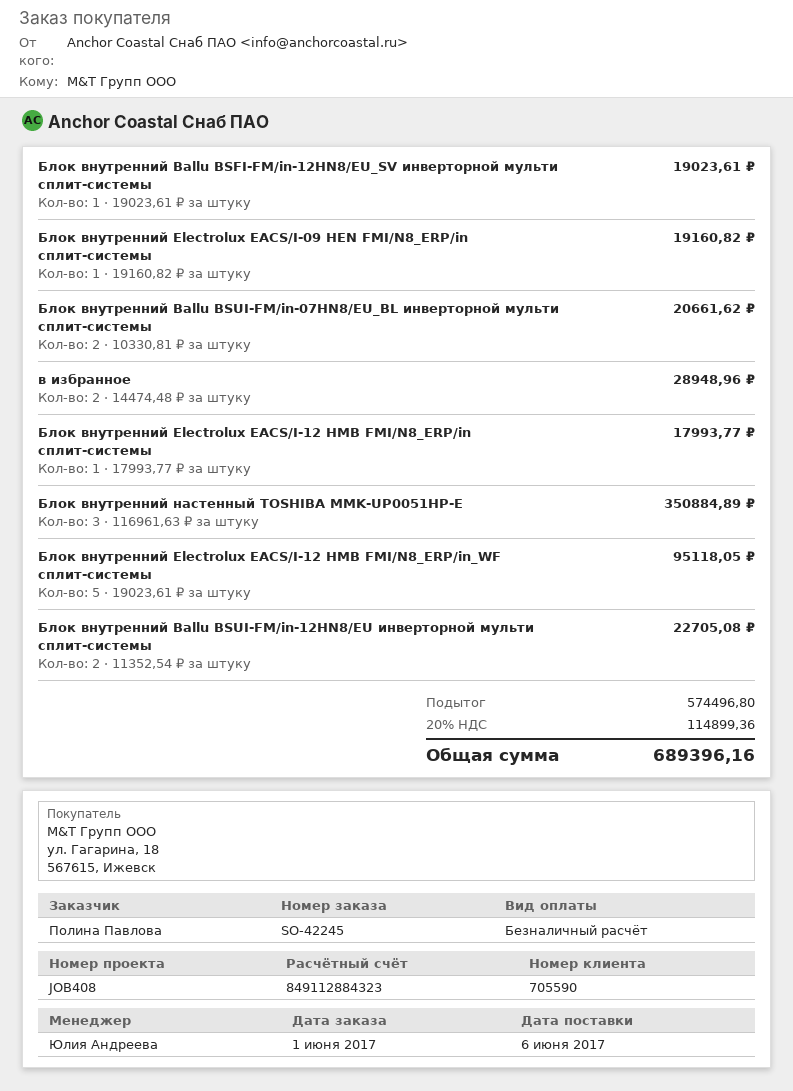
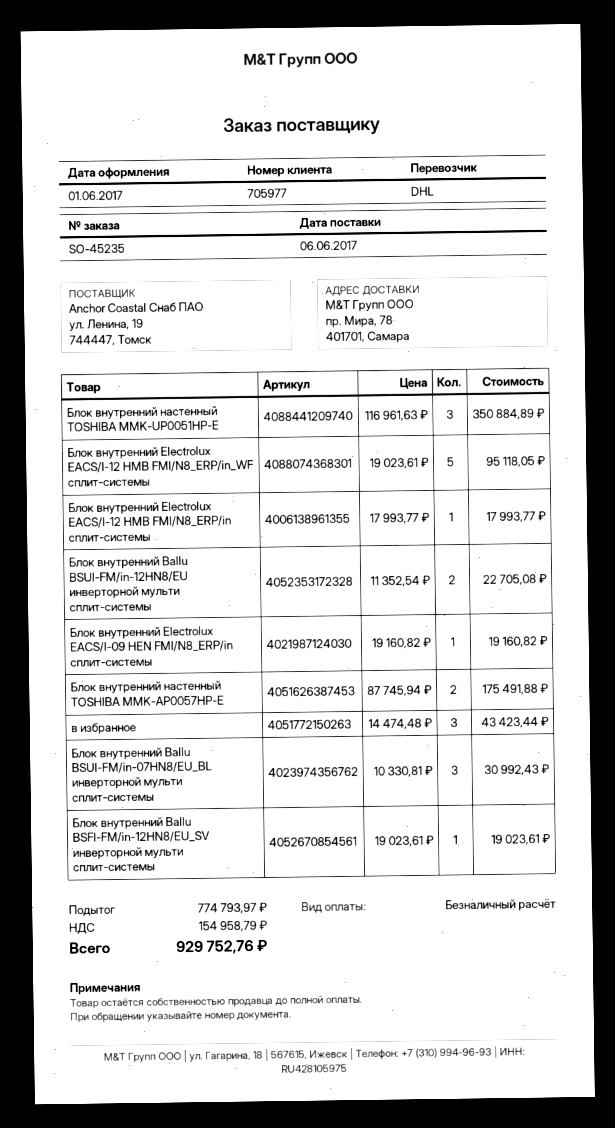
order number: SO-42245 -> SO-45235
customer number: 705590 -> 705977
Блок внутренний Ballu BSUI-FM/in-07HN8/EU_BL инверторной мульти сплит-системы: 2 x 10330.81 = 20661.62 -> 3 x 10330.81 = 30992.43
в избранное: 2 x 14474.48 = 28948.96 -> 3 x 14474.48 = 43423.44
Блок внутренний настенный TOSHIBA MMK-AP0057HP-E: none -> 2 x 87745.94 = 175491.88
subtotal: 574496.80 -> 774793.97
tax: 114899.36 -> 154958.79
total: 689396.16 -> 929752.76

